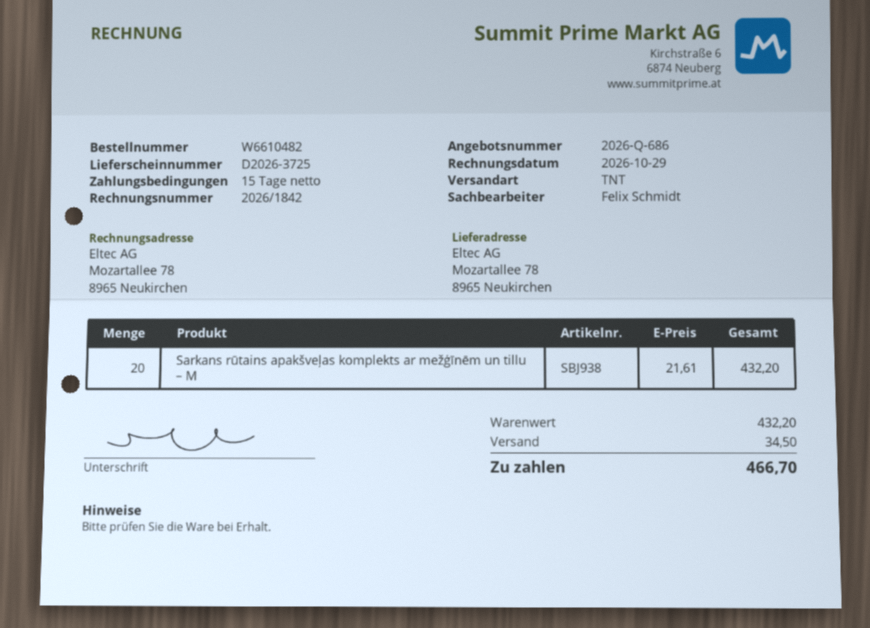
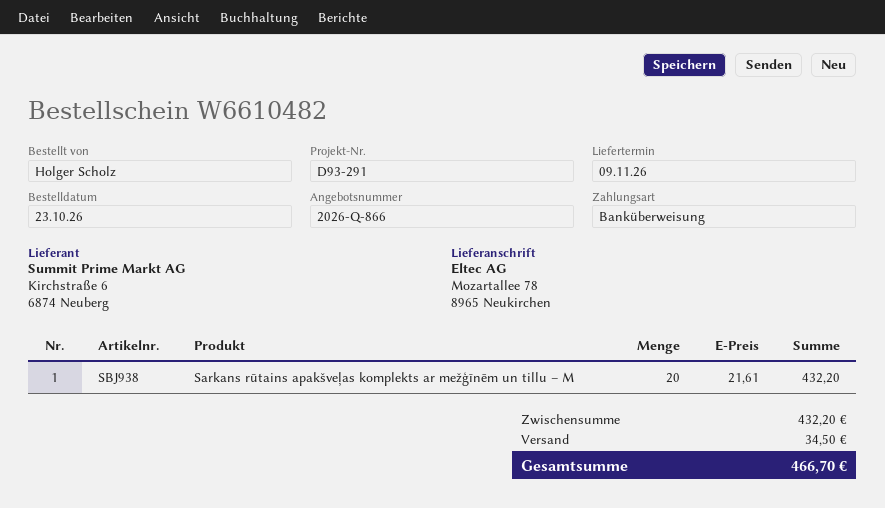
quote number: 2026-Q-686 -> 2026-Q-866

